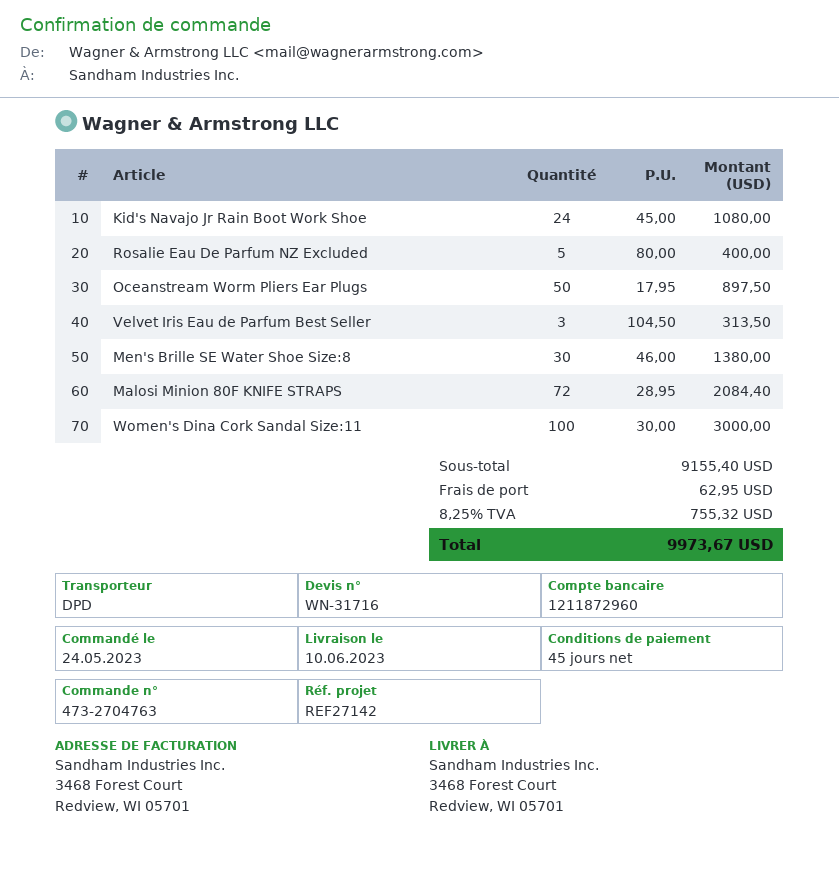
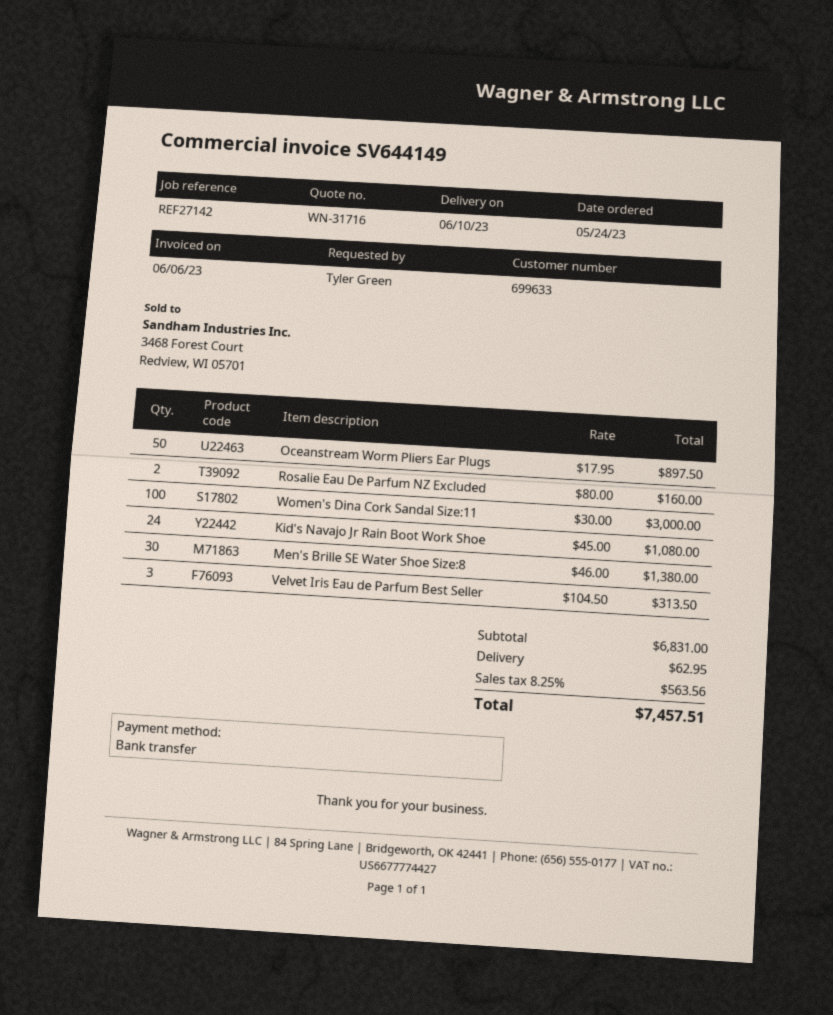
Rosalie Eau De Parfum NZ Excluded: 5 x 80.00 = 400.00 -> 2 x 80.00 = 160.00
Malosi Minion 80F KNIFE STRAPS: 72 x 28.95 = 2084.40 -> none
subtotal: 9155.40 -> 6831.00
tax: 8.25% = 755.32 -> 8.25% = 563.56
total: 9973.67 -> 7457.51

